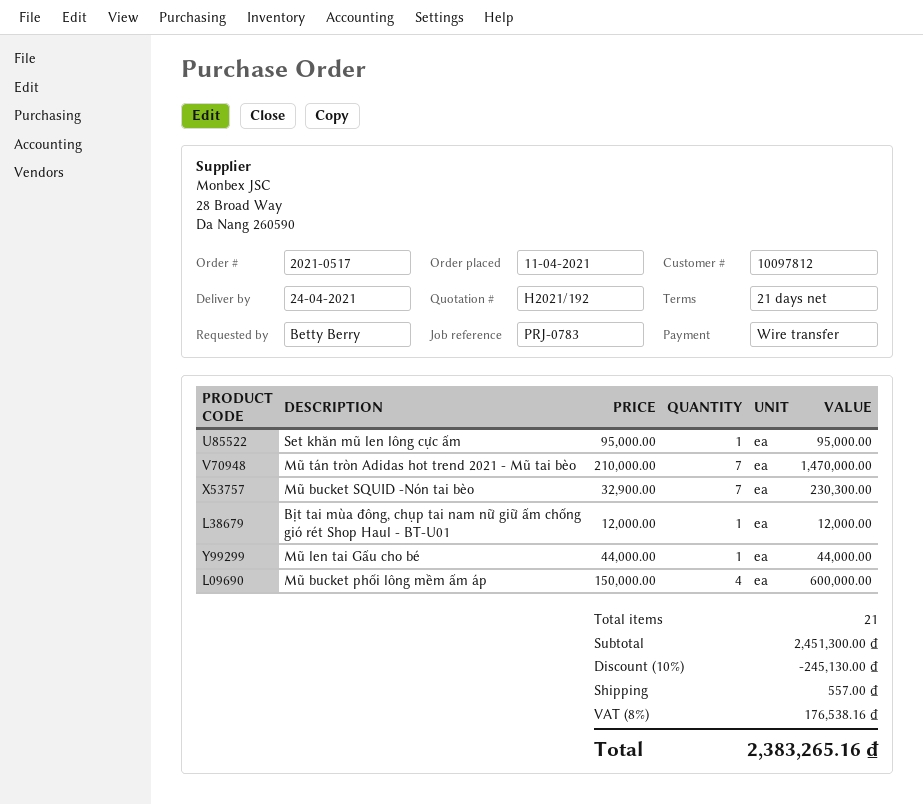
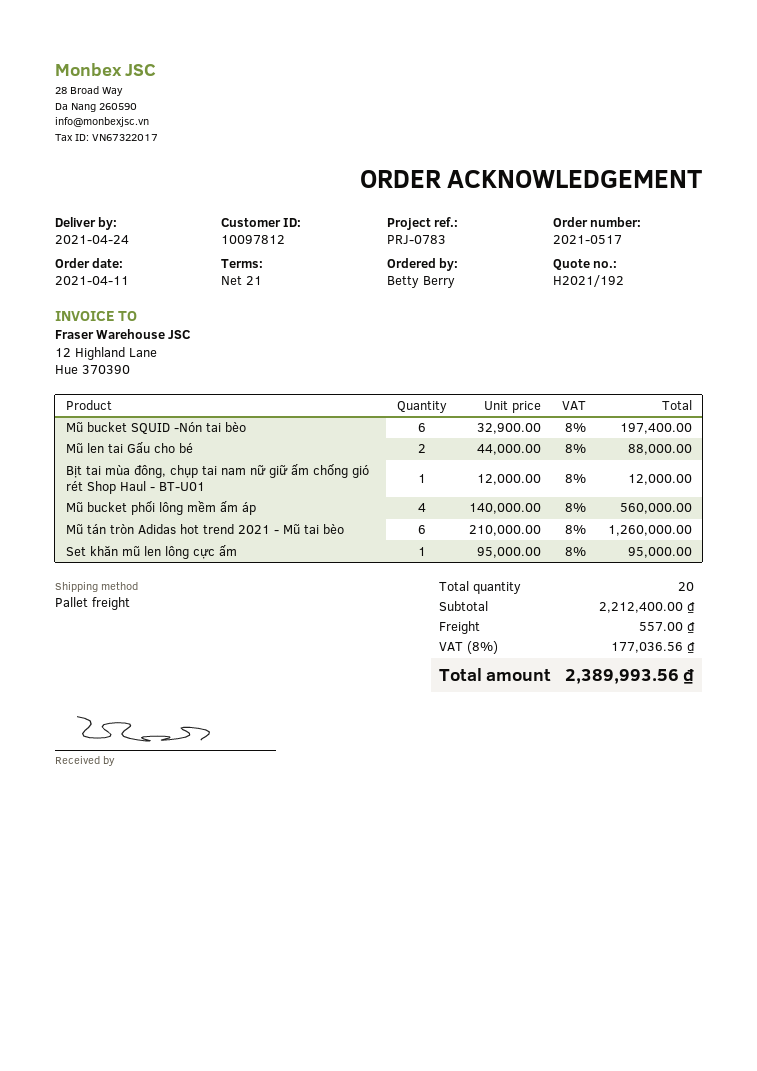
Mũ tán tròn Adidas hot trend 2021 - Mũ tai bèo: 7 x 210000.00 = 1470000.00 -> 6 x 210000.00 = 1260000.00
Mũ bucket SQUID -Nón tai bèo: 7 x 32900.00 = 230300.00 -> 6 x 32900.00 = 197400.00
Mũ len tai Gấu cho bé: 1 x 44000.00 = 44000.00 -> 2 x 44000.00 = 88000.00
Mũ bucket phối lông mềm ấm áp: 4 x 150000.00 = 600000.00 -> 4 x 140000.00 = 560000.00
total quantity: 21 -> 20
subtotal: 2451300.00 -> 2212400.00
discount: 10% = 245130.00 -> none
tax: 8% = 176538.16 -> 8% = 177036.56
total: 2383265.16 -> 2389993.56

